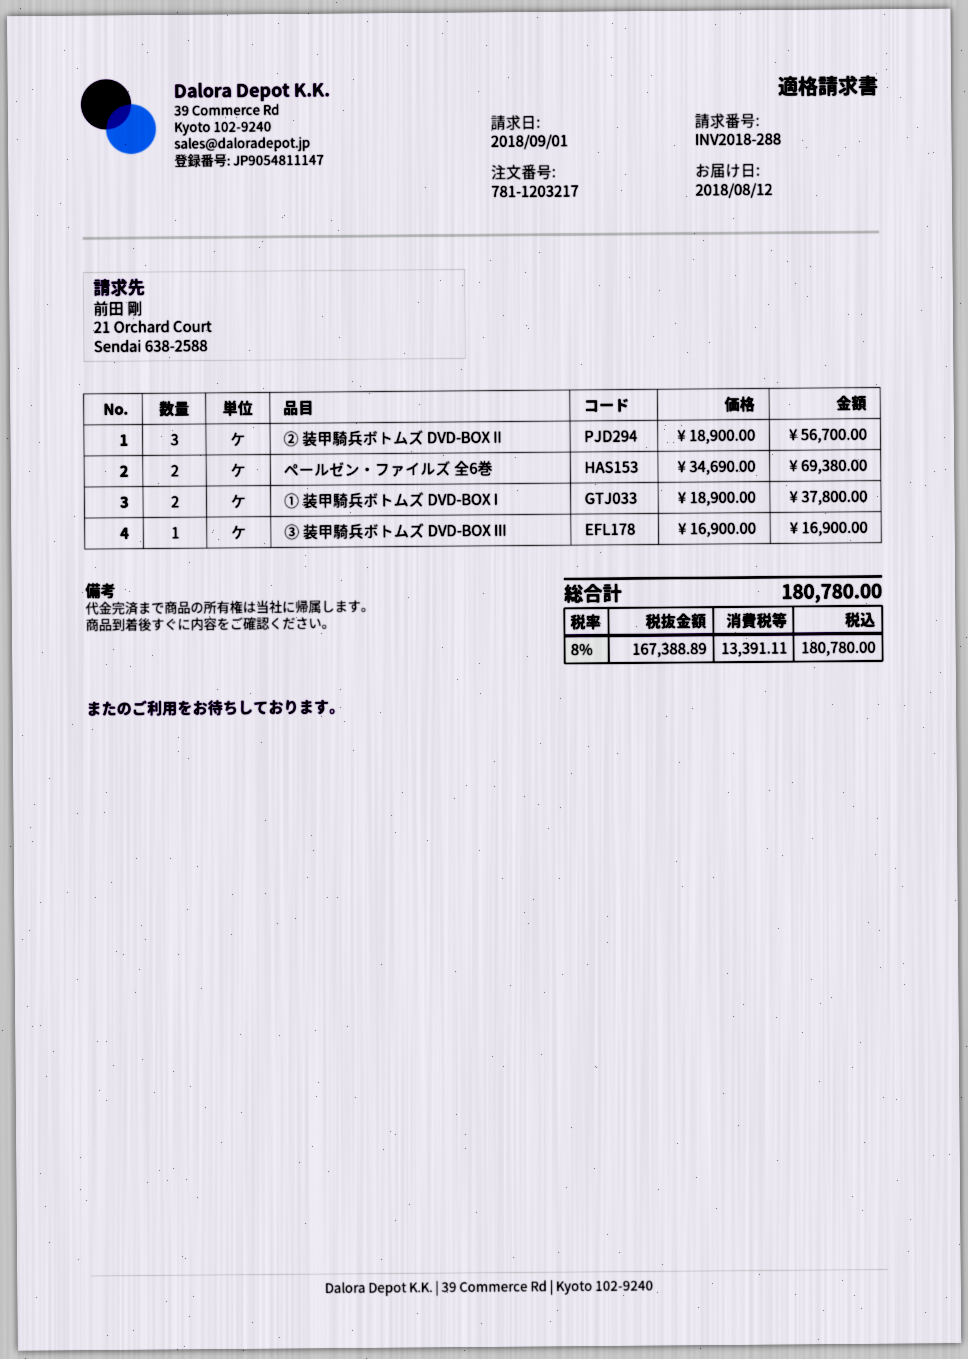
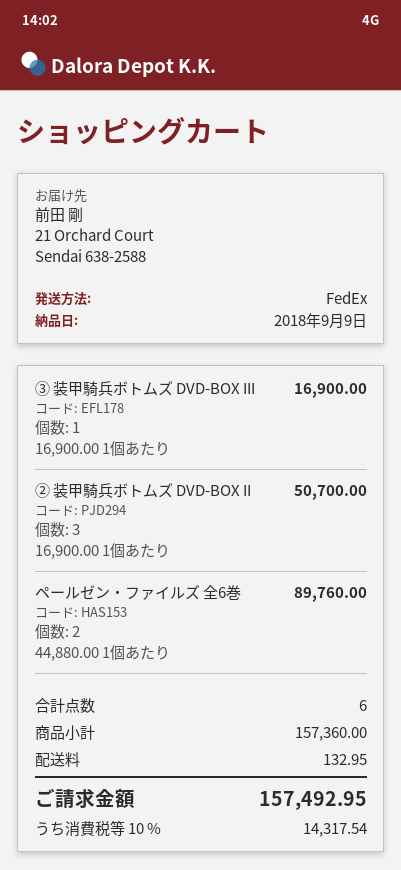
delivery date: 2018-08-12 -> 2018-09-09
② 装甲騎兵ボトムズ DVD-BOX II: 3 x 18900.00 = 56700.00 -> 3 x 16900.00 = 50700.00
ペールゼン・ファイルズ 全6巻: 2 x 34690.00 = 69380.00 -> 2 x 44880.00 = 89760.00
① 装甲騎兵ボトムズ DVD-BOX I: 2 x 18900.00 = 37800.00 -> none
shipping: none -> 132.95
tax: 8% = 13391.11 -> 10% = 14317.54
total: 180780.00 -> 157492.95

